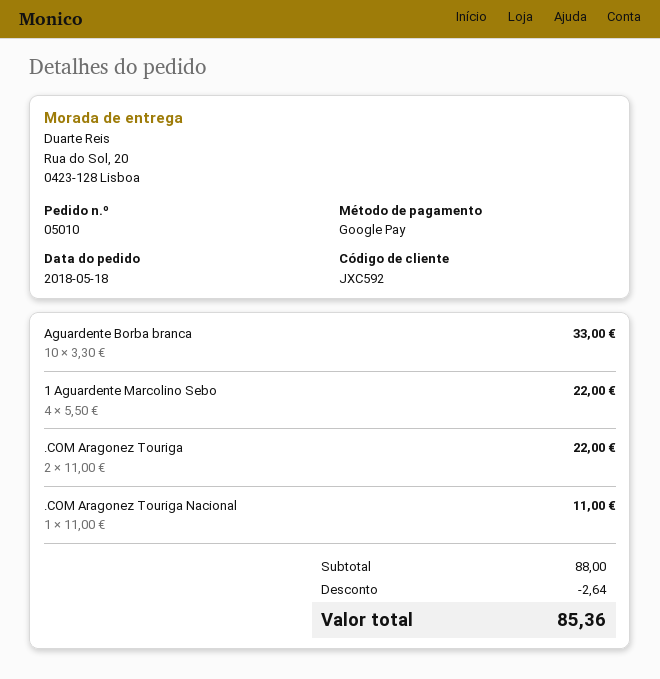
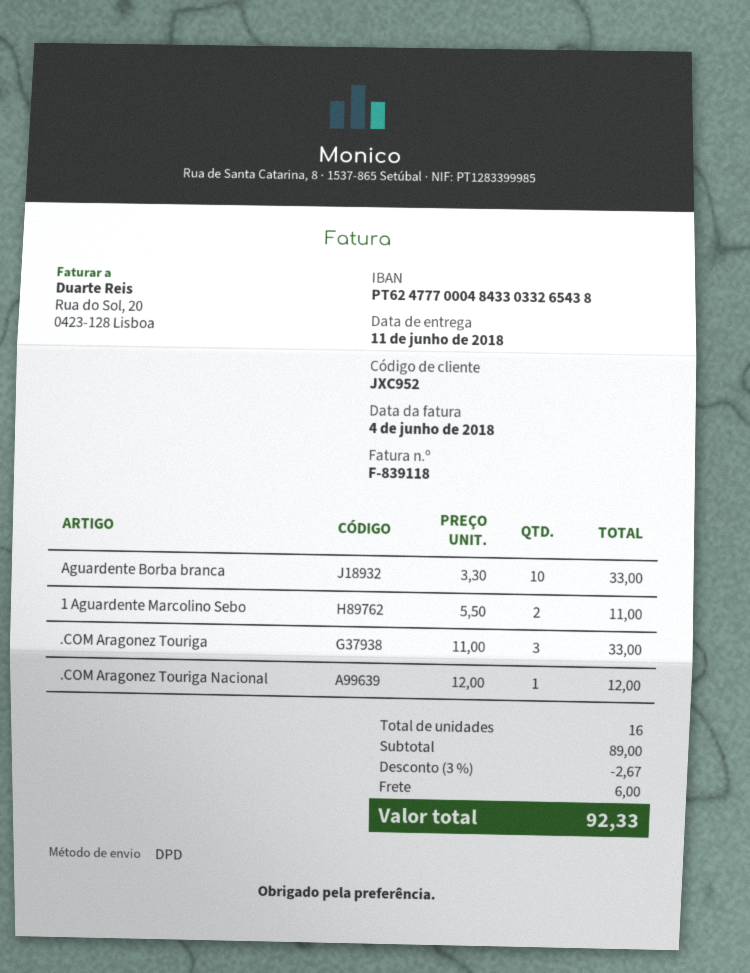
customer number: JXC592 -> JXC952
1 Aguardente Marcolino Sebo: 4 x 5.50 = 22.00 -> 2 x 5.50 = 11.00
.COM Aragonez Touriga: 2 x 11.00 = 22.00 -> 3 x 11.00 = 33.00
.COM Aragonez Touriga Nacional: 1 x 11.00 = 11.00 -> 1 x 12.00 = 12.00
subtotal: 88.00 -> 89.00
discount: 2.64 -> 2.67
shipping: none -> 6.00
total: 85.36 -> 92.33

